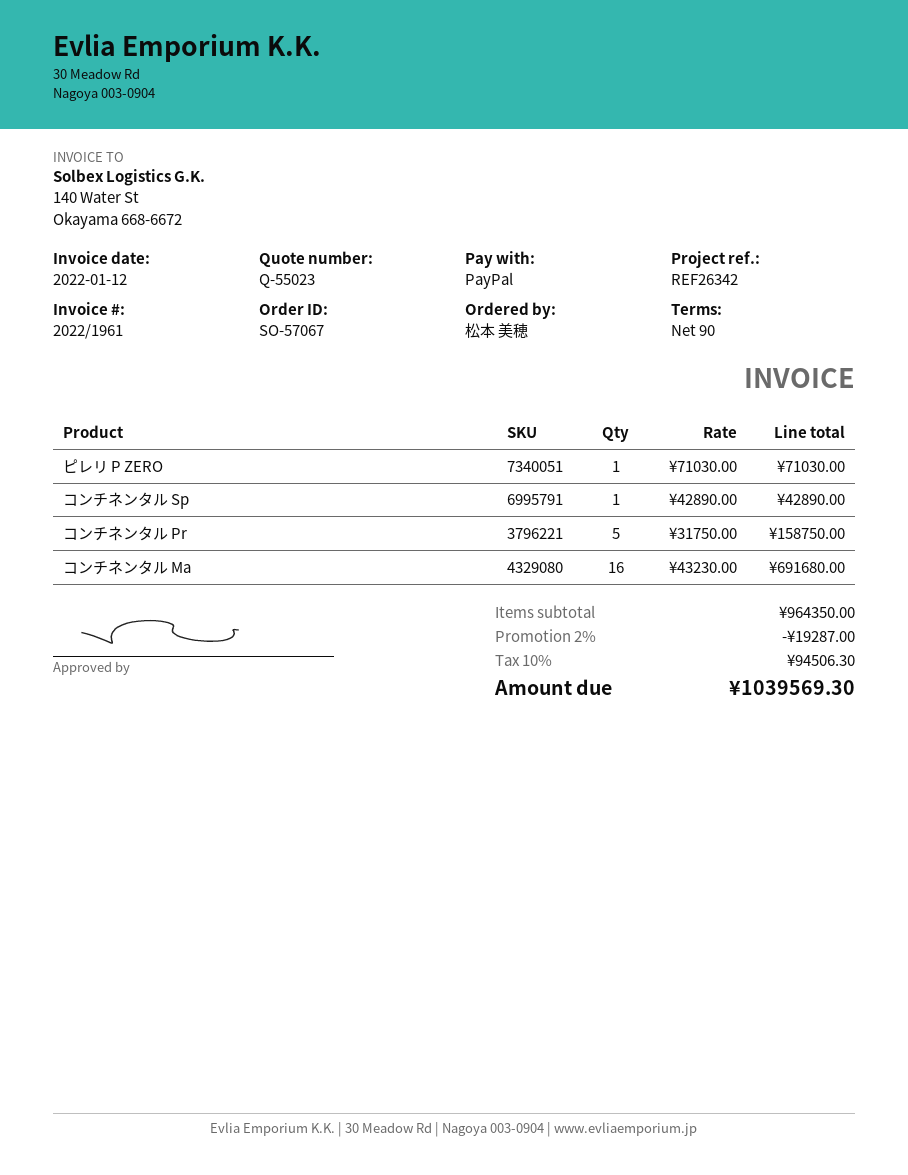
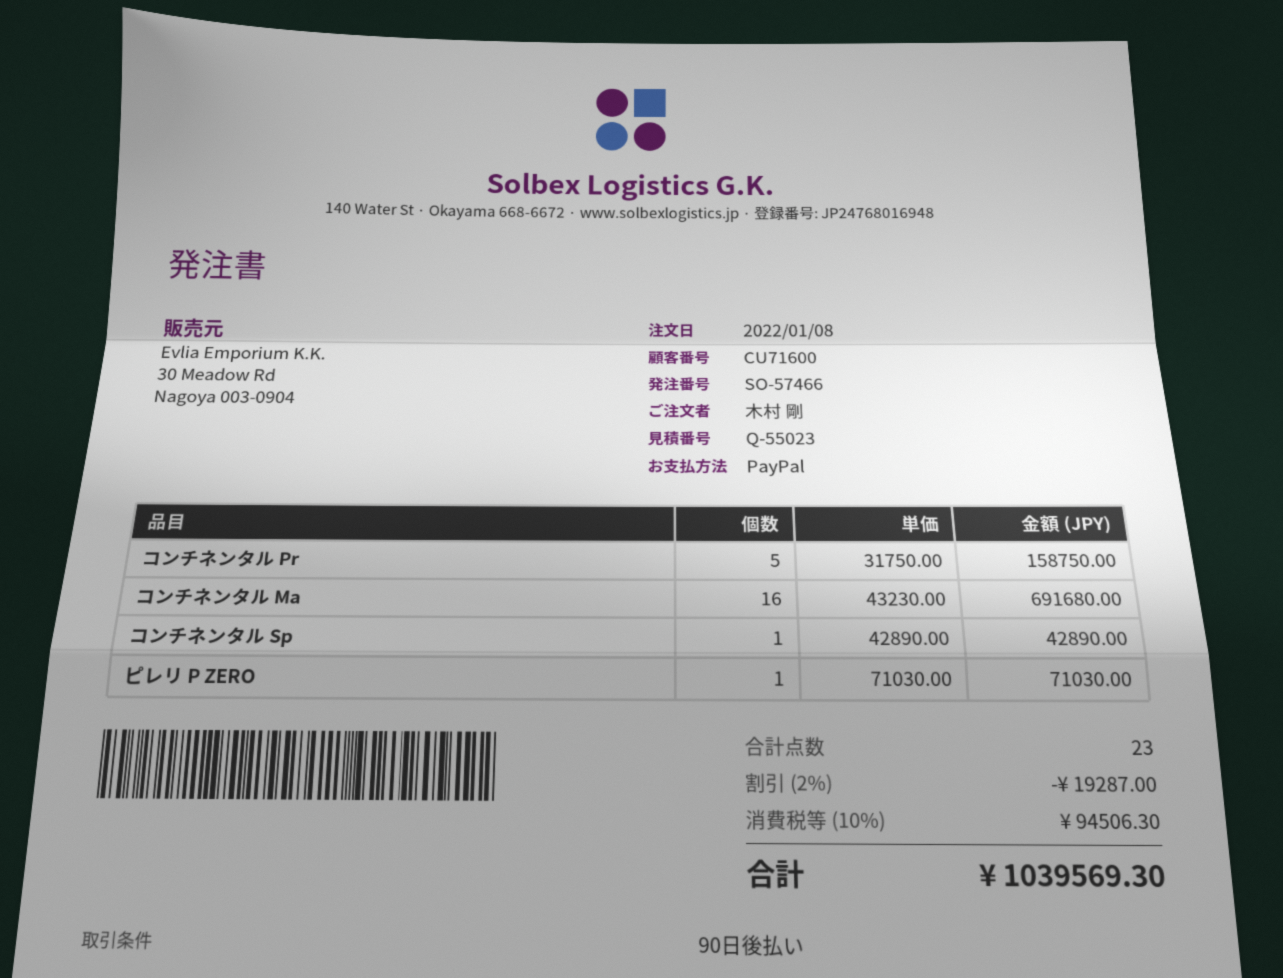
order number: SO-57067 -> SO-57466
ordered by: 松本 美穂 -> 木村 剛

